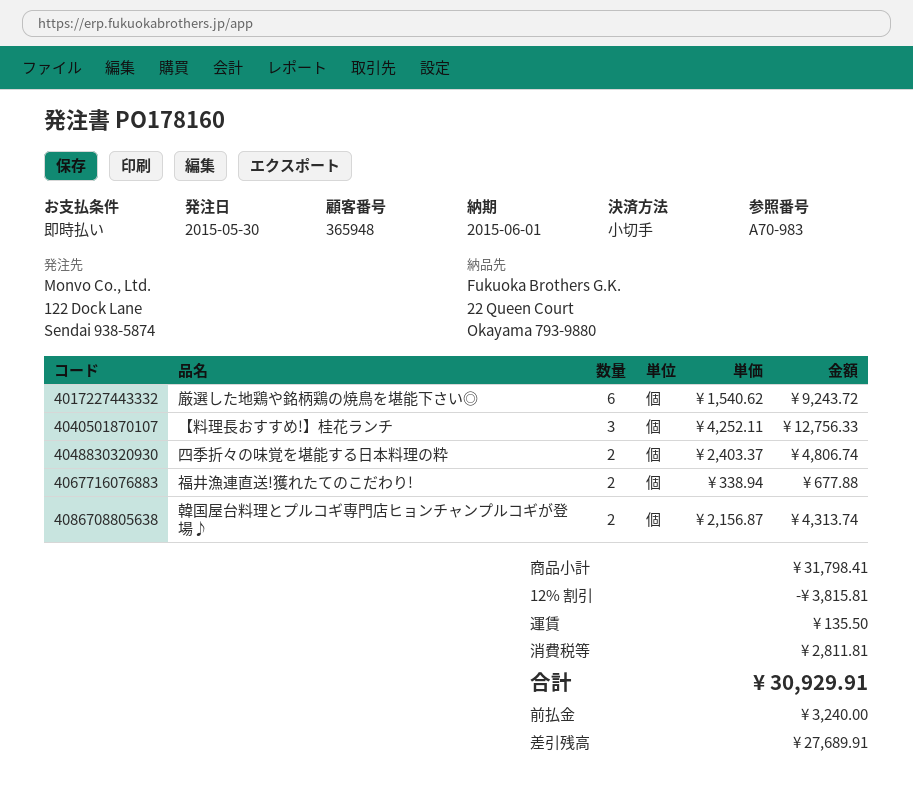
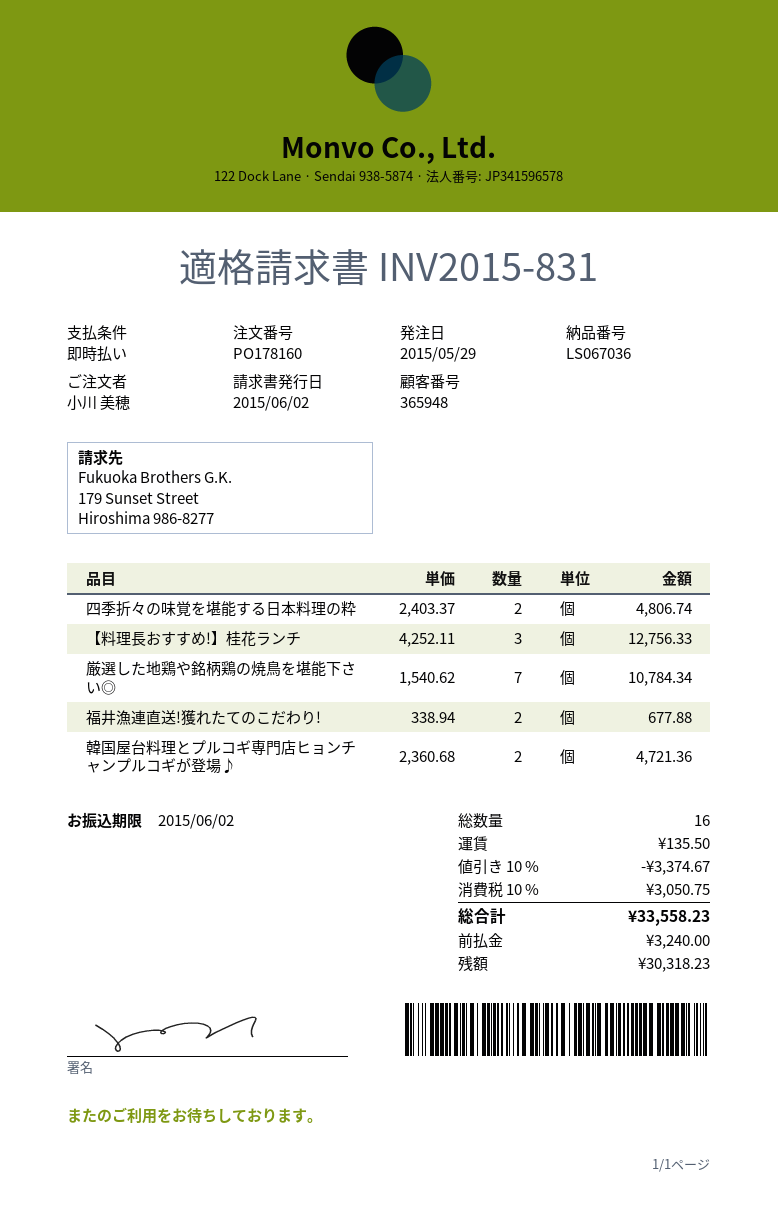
order date: 2015-05-30 -> 2015-05-29
厳選した地鶏や銘柄鶏の焼鳥を堪能下さい◎: 6 x 1540.62 = 9243.72 -> 7 x 1540.62 = 10784.34
韓国屋台料理とプルコギ専門店ヒョンチャンプルコギが登場♪: 2 x 2156.87 = 4313.74 -> 2 x 2360.68 = 4721.36
discount: 12% = 3815.81 -> 10% = 3374.67
tax: 2811.81 -> 3050.75
total: 30929.91 -> 33558.23
balance: 27689.91 -> 30318.23

